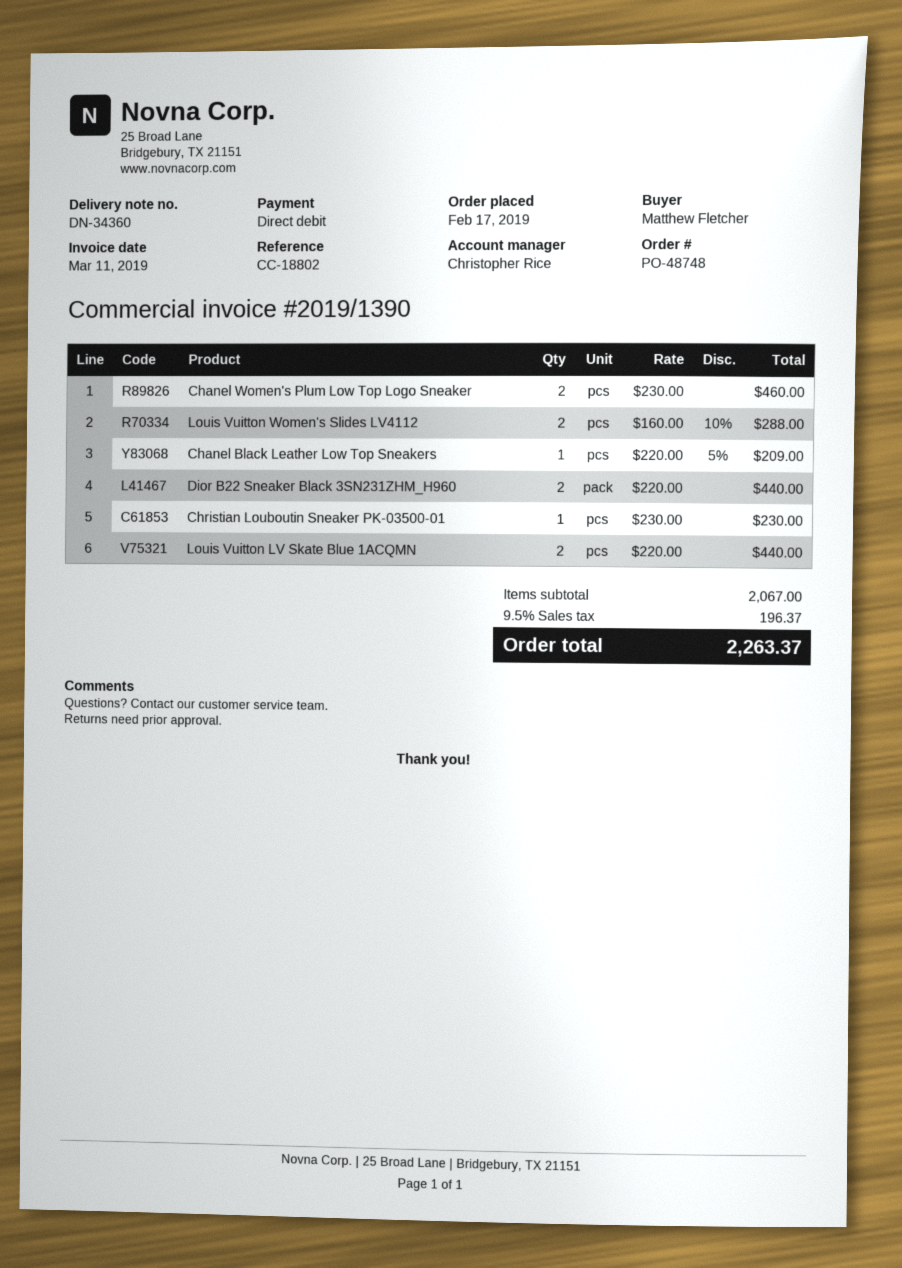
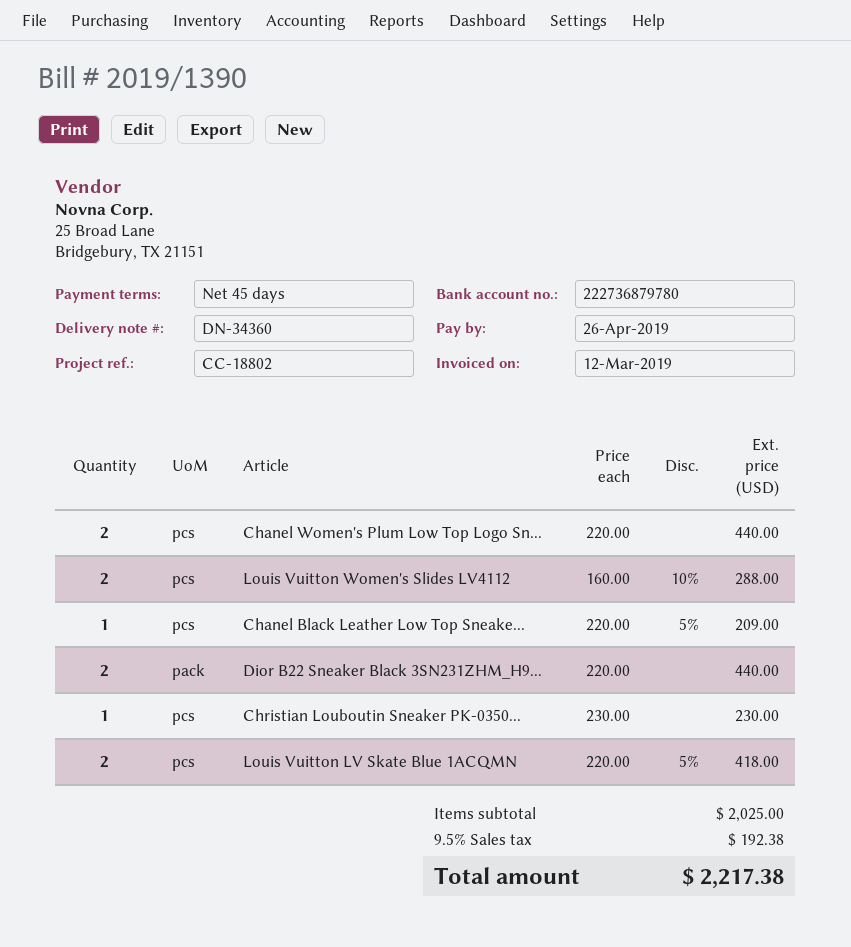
invoice date: 2019-03-11 -> 2019-03-12
Chanel Women's Plum Low Top Logo Sneaker: 2 x 230.00 = 460.00 -> 2 x 220.00 = 440.00
Louis Vuitton LV Skate Blue 1ACQMN: 2 x 220.00 = 440.00 -> 2 x 220.00 - 5% = 418.00
subtotal: 2067.00 -> 2025.00
tax: 9.5% = 196.37 -> 9.5% = 192.38
total: 2263.37 -> 2217.38

